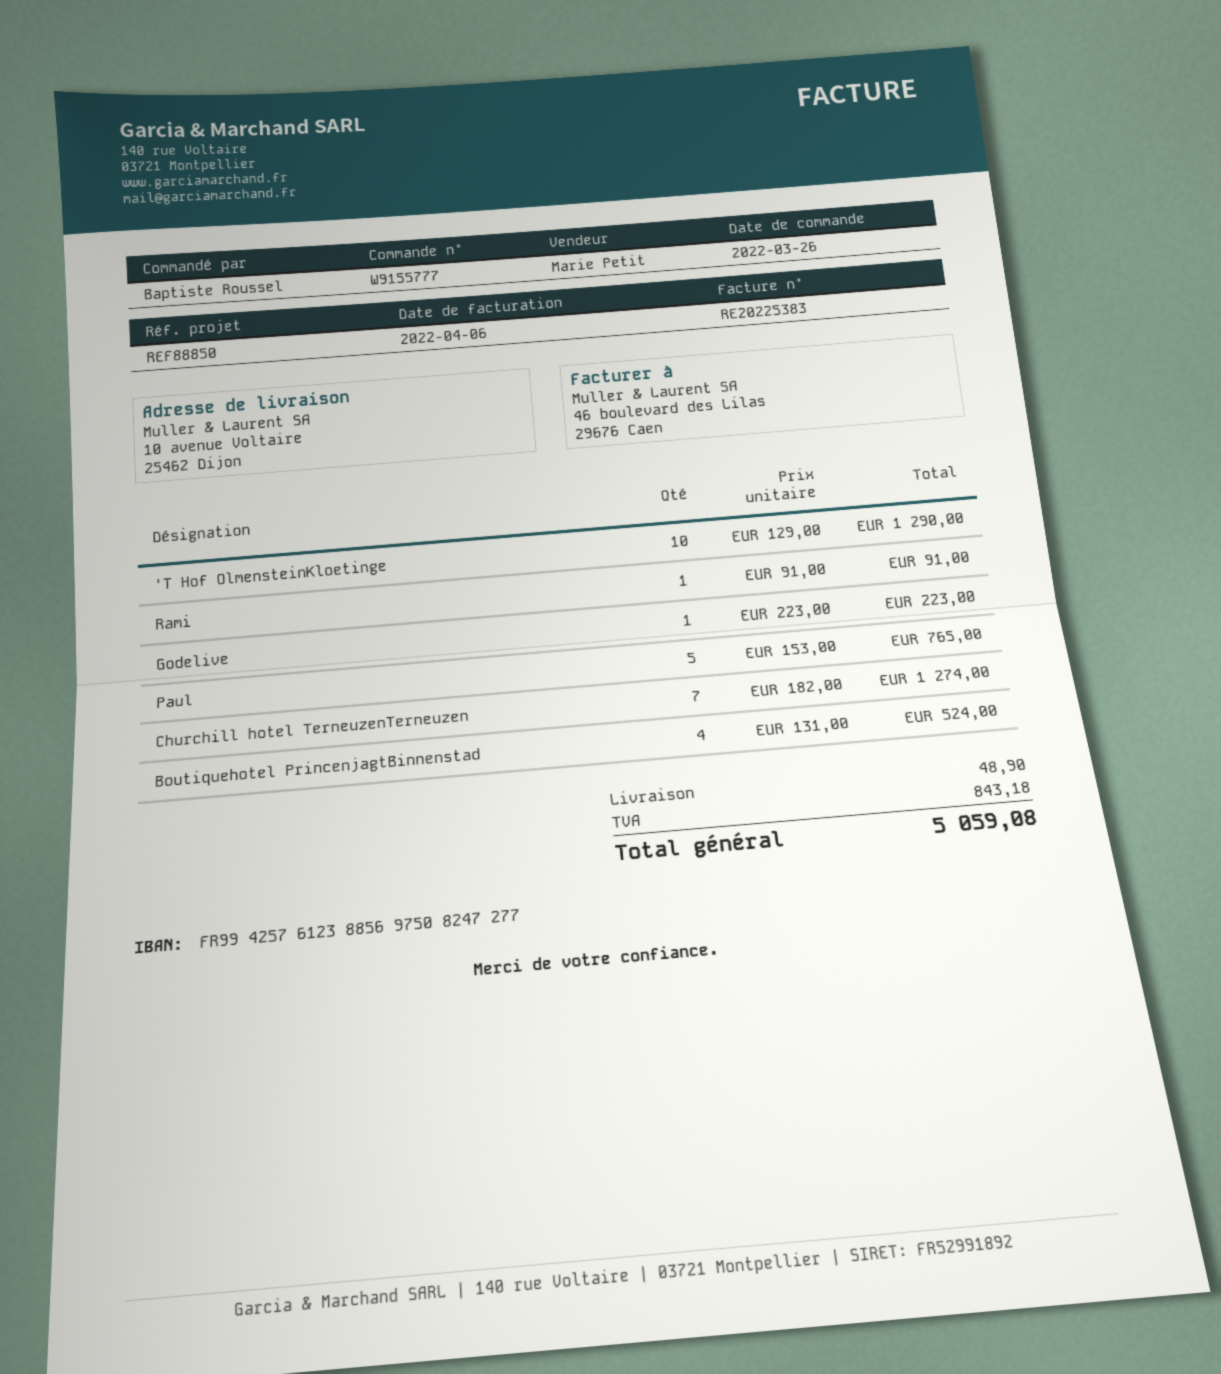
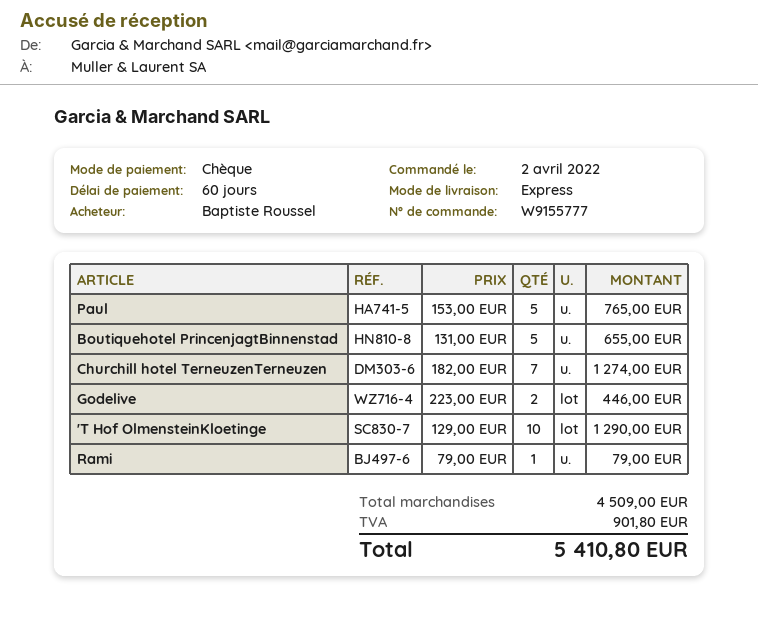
order date: 2022-03-26 -> 2022-04-02
Rami: 1 x 91.00 = 91.00 -> 1 x 79.00 = 79.00
Godelive: 1 x 223.00 = 223.00 -> 2 x 223.00 = 446.00
Boutiquehotel PrincenjagtBinnenstad: 4 x 131.00 = 524.00 -> 5 x 131.00 = 655.00
shipping: 48.90 -> none
tax: 843.18 -> 901.80
total: 5059.08 -> 5410.80

